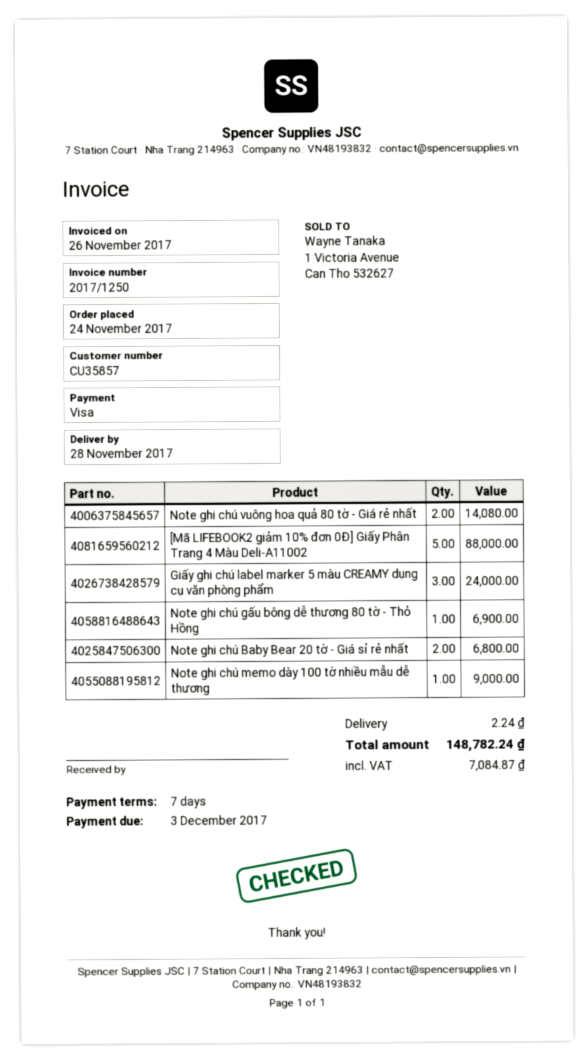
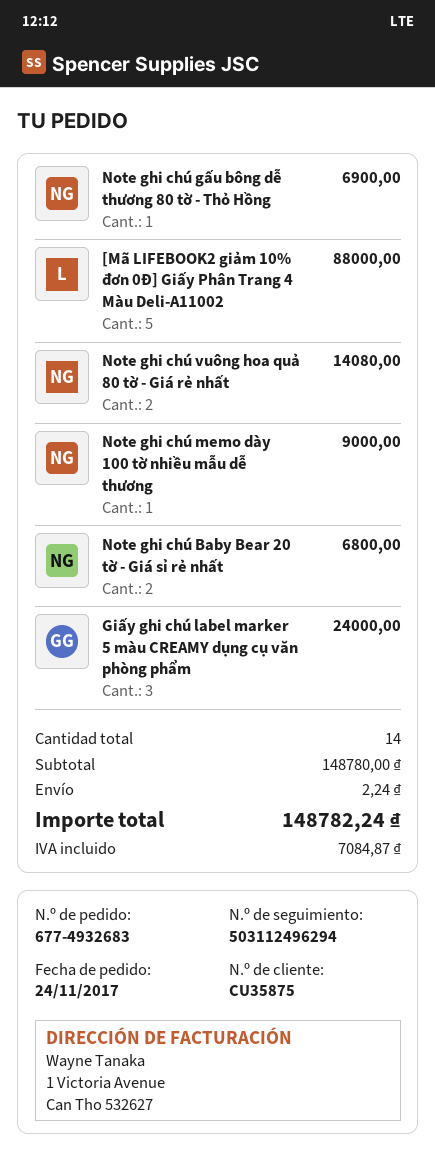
customer number: CU35857 -> CU35875

